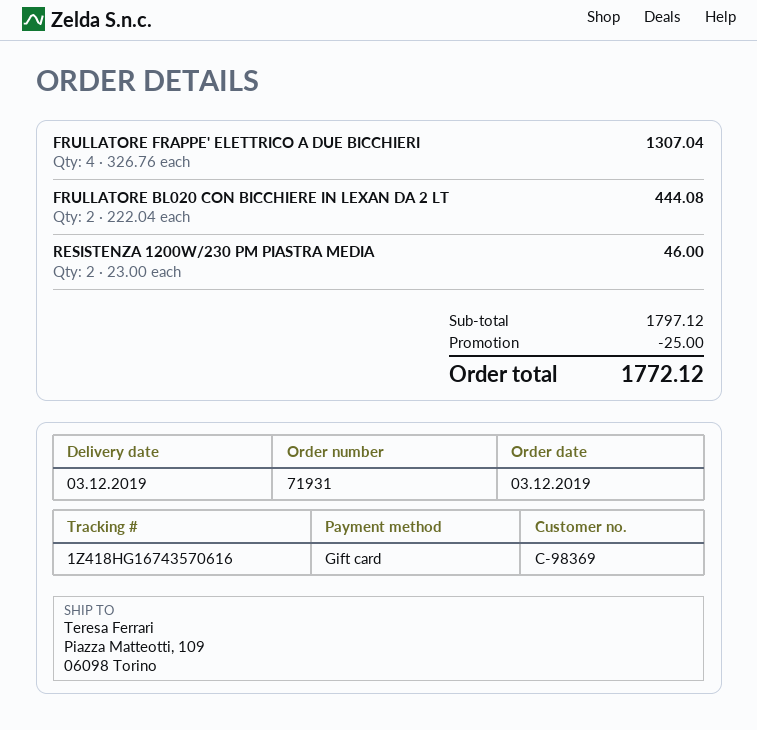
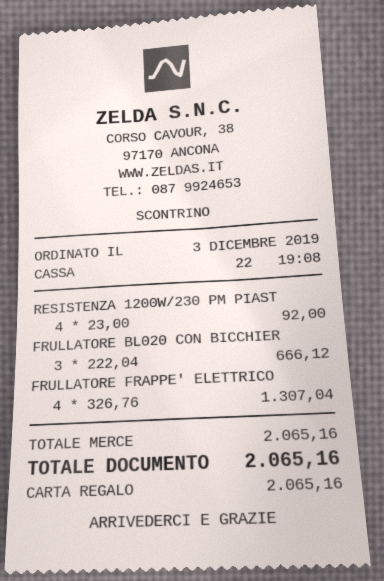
FRULLATORE BL020 CON BICCHIERE IN LEXAN DA 2 LT: 2 x 222.04 = 444.08 -> 3 x 222.04 = 666.12
RESISTENZA 1200W/230 PM PIASTRA MEDIA: 2 x 23.00 = 46.00 -> 4 x 23.00 = 92.00
subtotal: 1797.12 -> 2065.16
discount: 25.00 -> none
total: 1772.12 -> 2065.16

